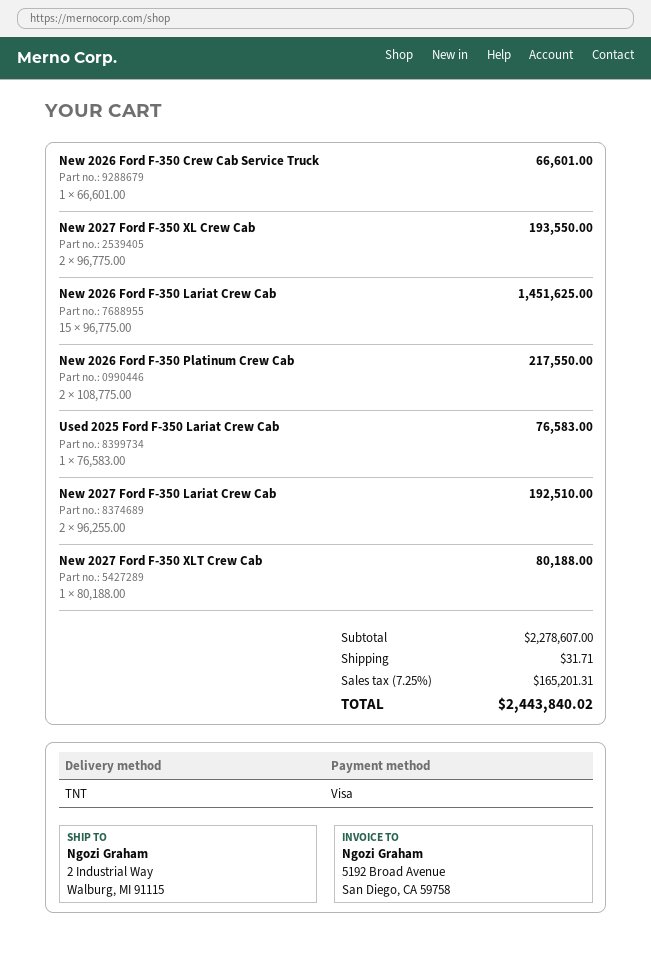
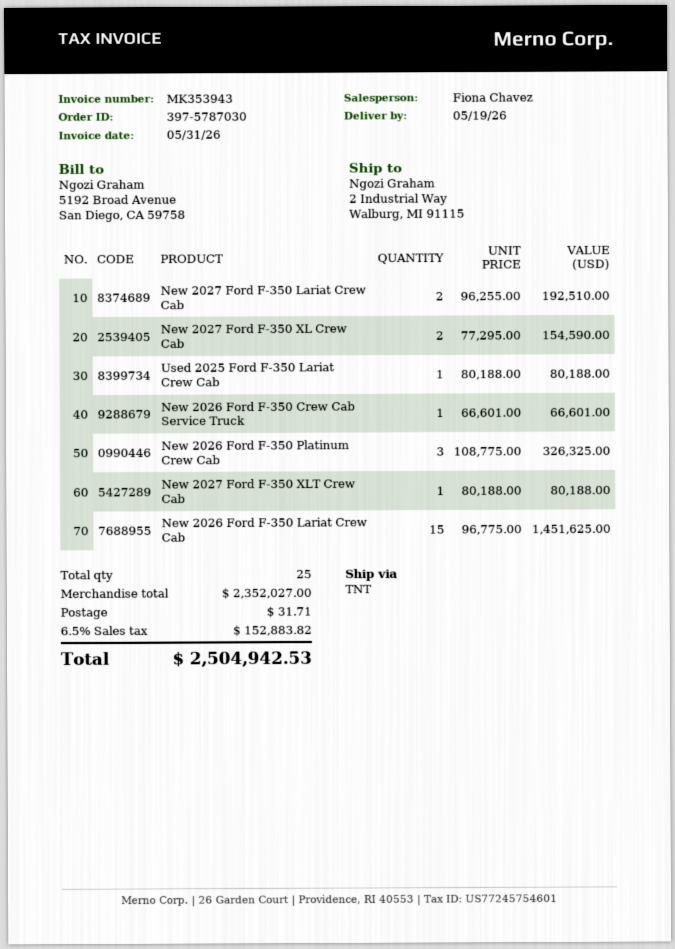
New 2027 Ford F-350 XL Crew Cab: 2 x 96775.00 = 193550.00 -> 2 x 77295.00 = 154590.00
New 2026 Ford F-350 Platinum Crew Cab: 2 x 108775.00 = 217550.00 -> 3 x 108775.00 = 326325.00
Used 2025 Ford F-350 Lariat Crew Cab: 1 x 76583.00 = 76583.00 -> 1 x 80188.00 = 80188.00
subtotal: 2278607.00 -> 2352027.00
tax: 7.25% = 165201.31 -> 6.5% = 152883.82
total: 2443840.02 -> 2504942.53

